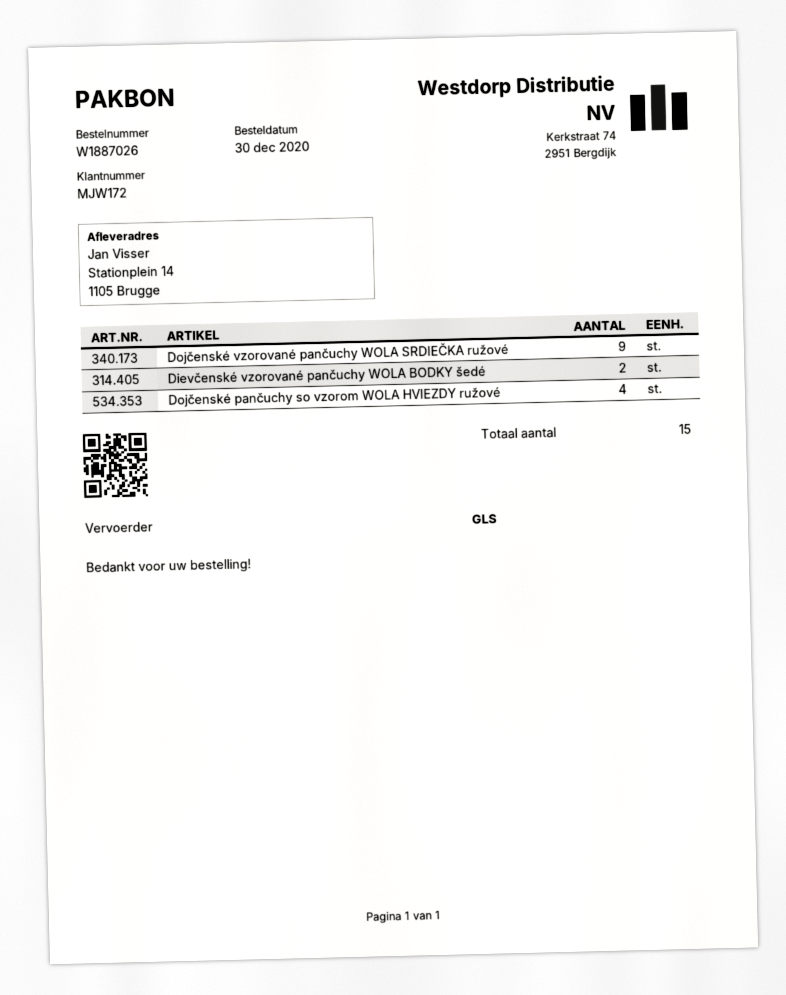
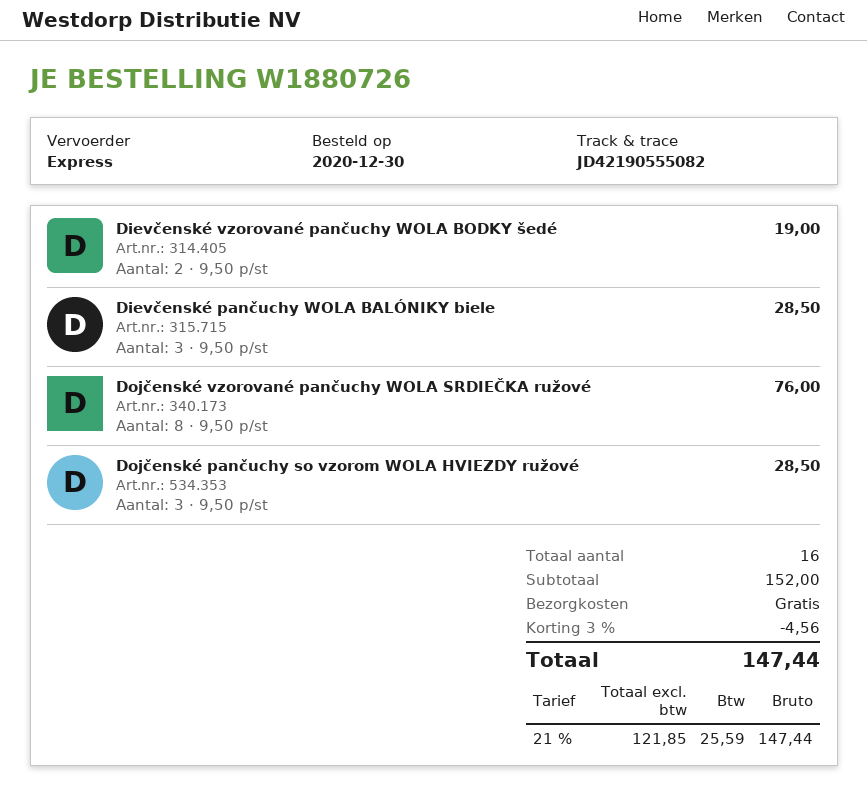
order number: W1887026 -> W1880726
shipping method: GLS -> express
Dojčenské vzorované pančuchy WOLA SRDIEČKA ružové: 9 -> 8
Dojčenské pančuchy so vzorom WOLA HVIEZDY ružové: 4 -> 3
Dievčenské pančuchy WOLA BALÓNIKY biele: none -> 3
total quantity: 15 -> 16

